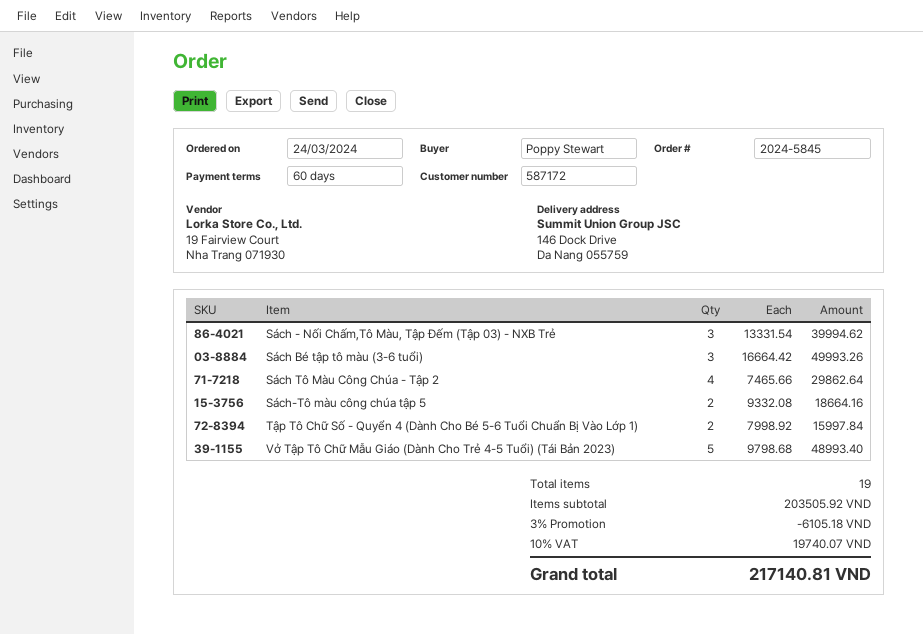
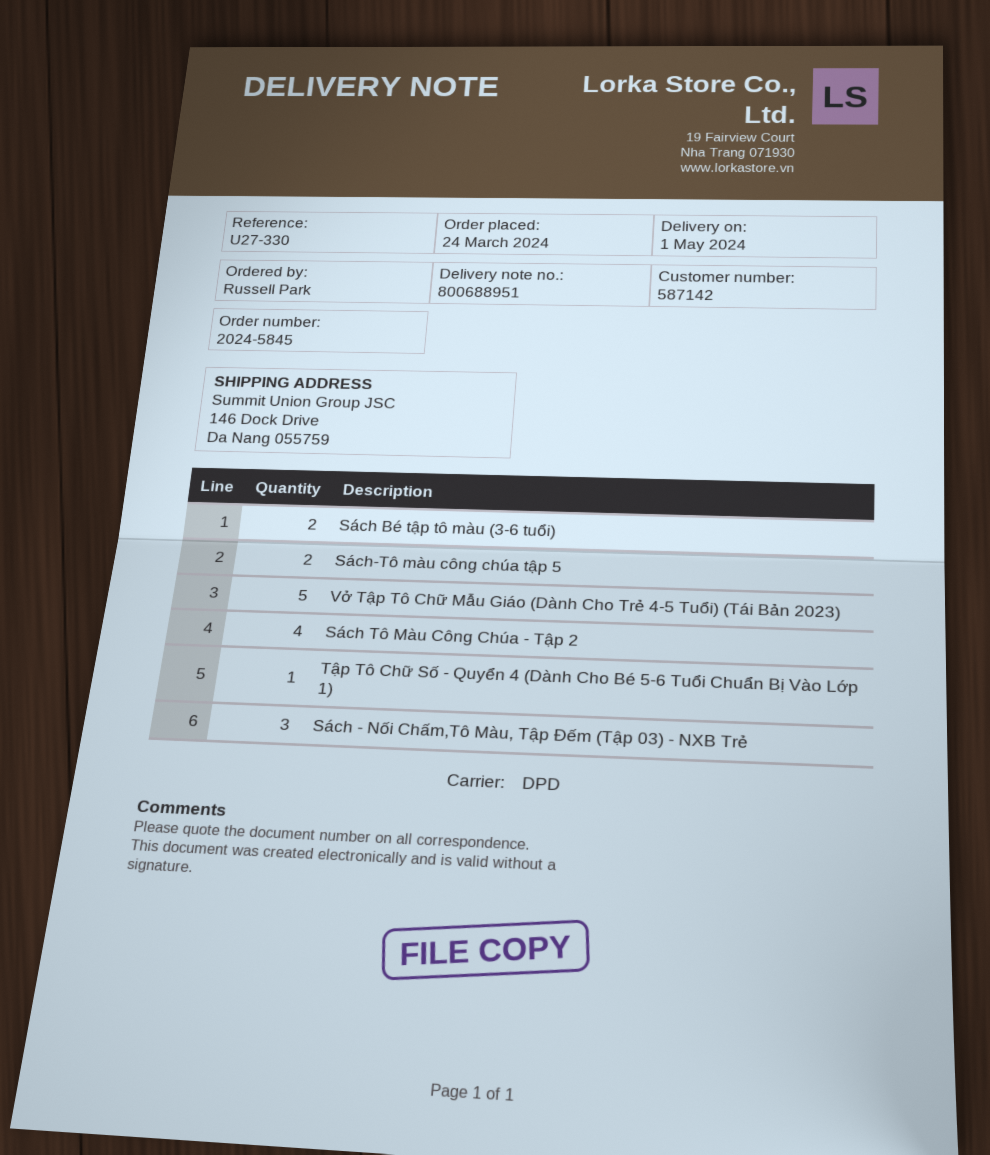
customer number: 587172 -> 587142
ordered by: Poppy Stewart -> Russell Park
Sách Bé tập tô màu (3-6 tuổi): 3 -> 2
Tập Tô Chữ Số - Quyển 4 (Dành Cho Bé 5-6 Tuổi Chuẩn Bị Vào Lớp 1): 2 -> 1

